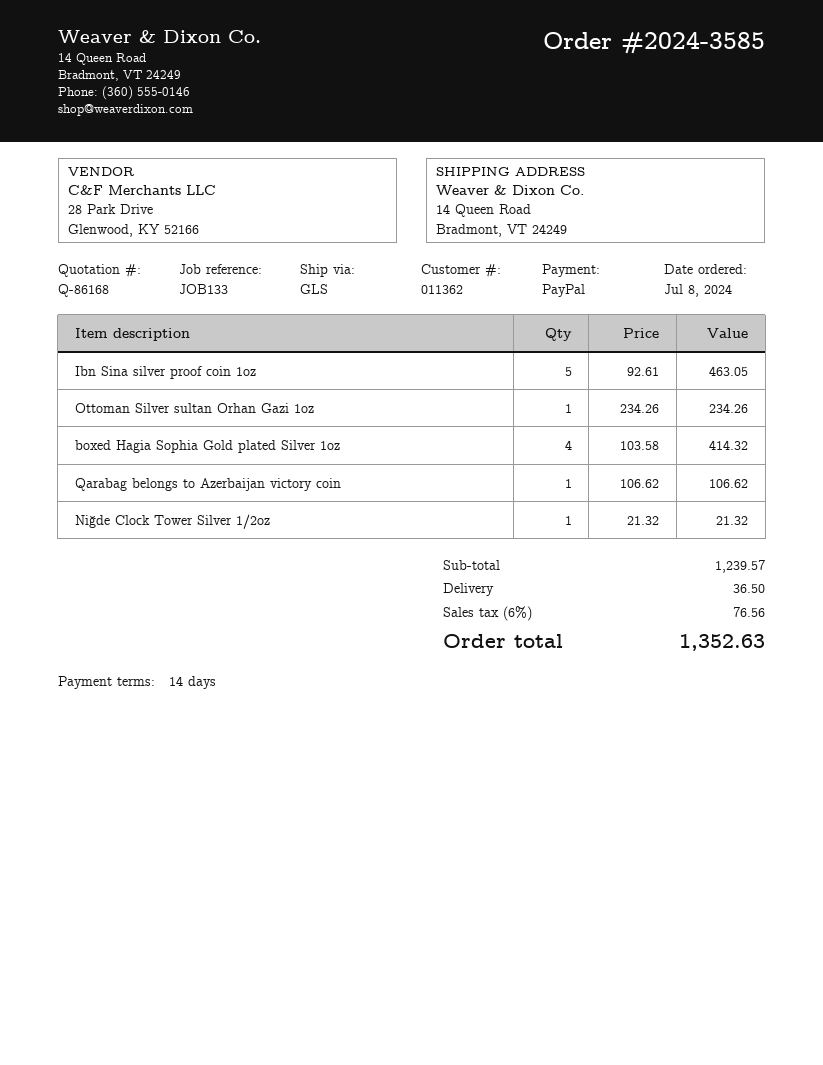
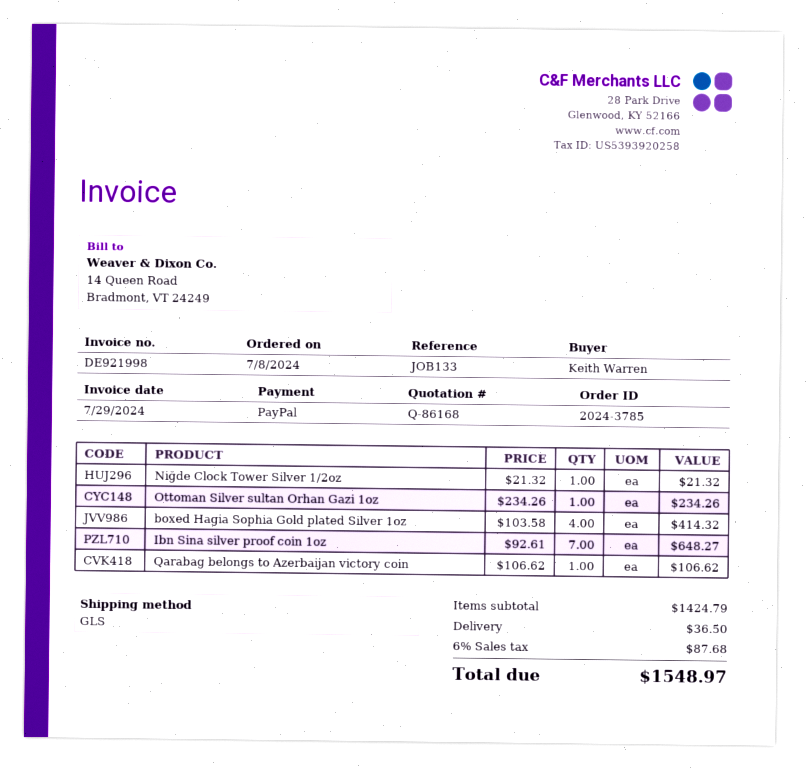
order number: 2024-3585 -> 2024-3785
Ibn Sina silver proof coin 1oz: 5 x 92.61 = 463.05 -> 7 x 92.61 = 648.27
subtotal: 1239.57 -> 1424.79
tax: 6% = 76.56 -> 6% = 87.68
total: 1352.63 -> 1548.97

